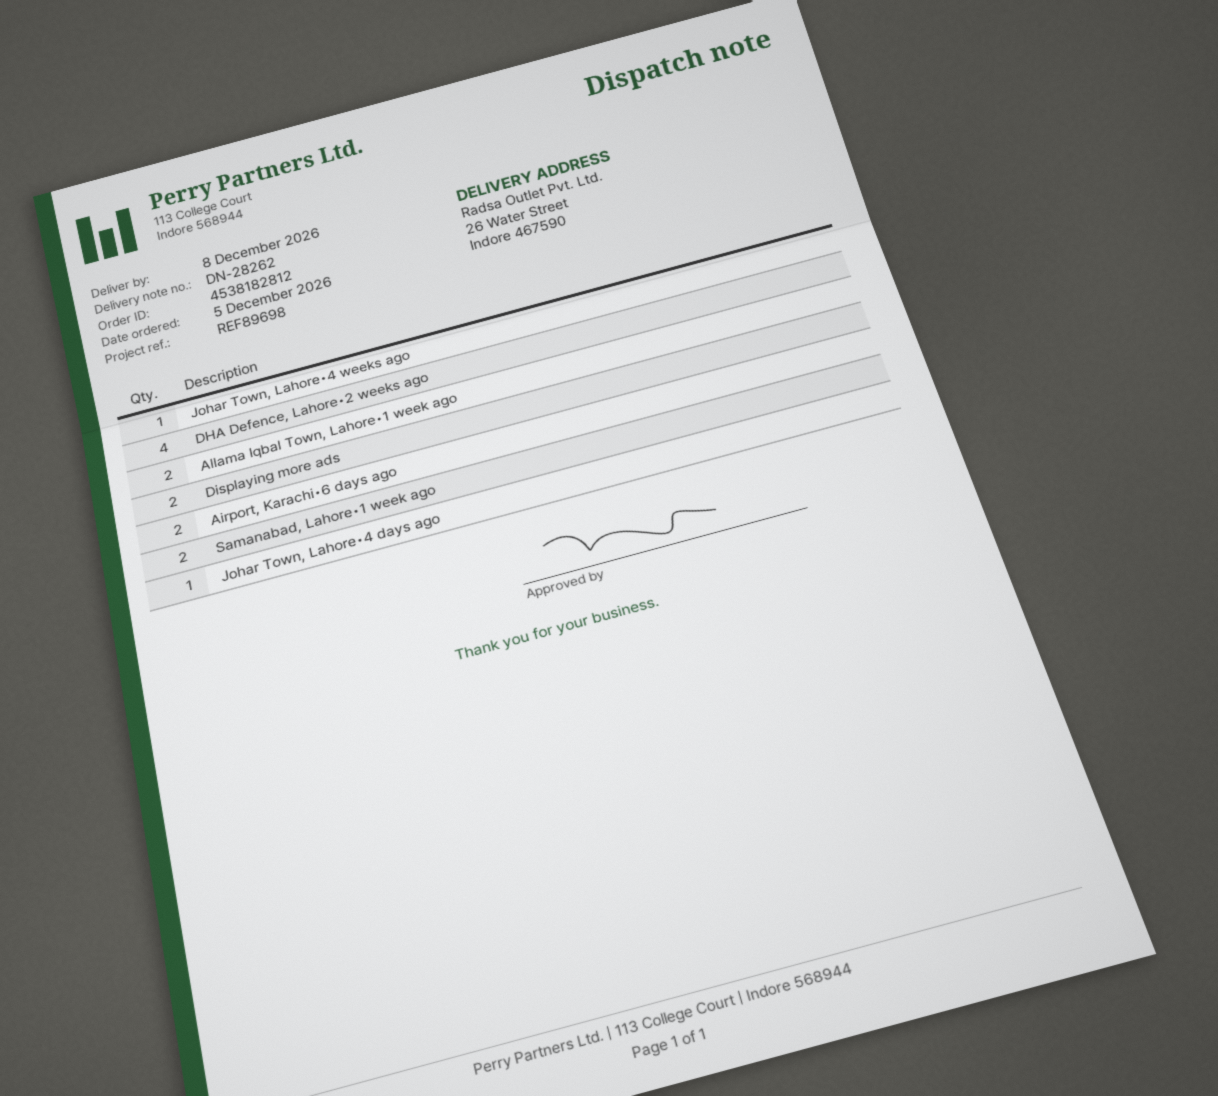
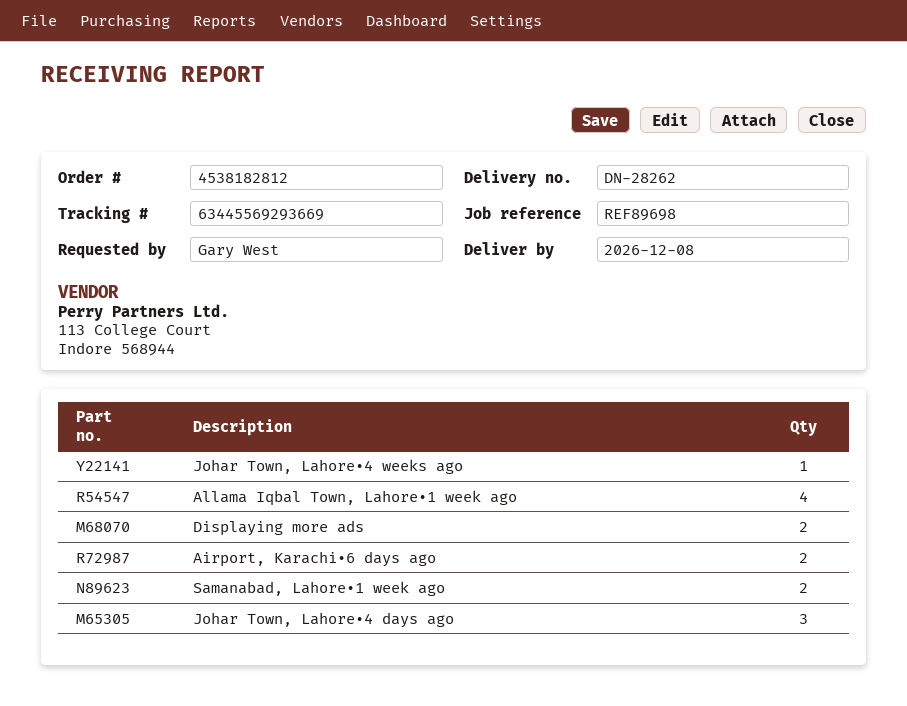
DHA Defence, Lahore•2 weeks ago: 4 -> none
Allama Iqbal Town, Lahore•1 week ago: 2 -> 4
Johar Town, Lahore•4 days ago: 1 -> 3

